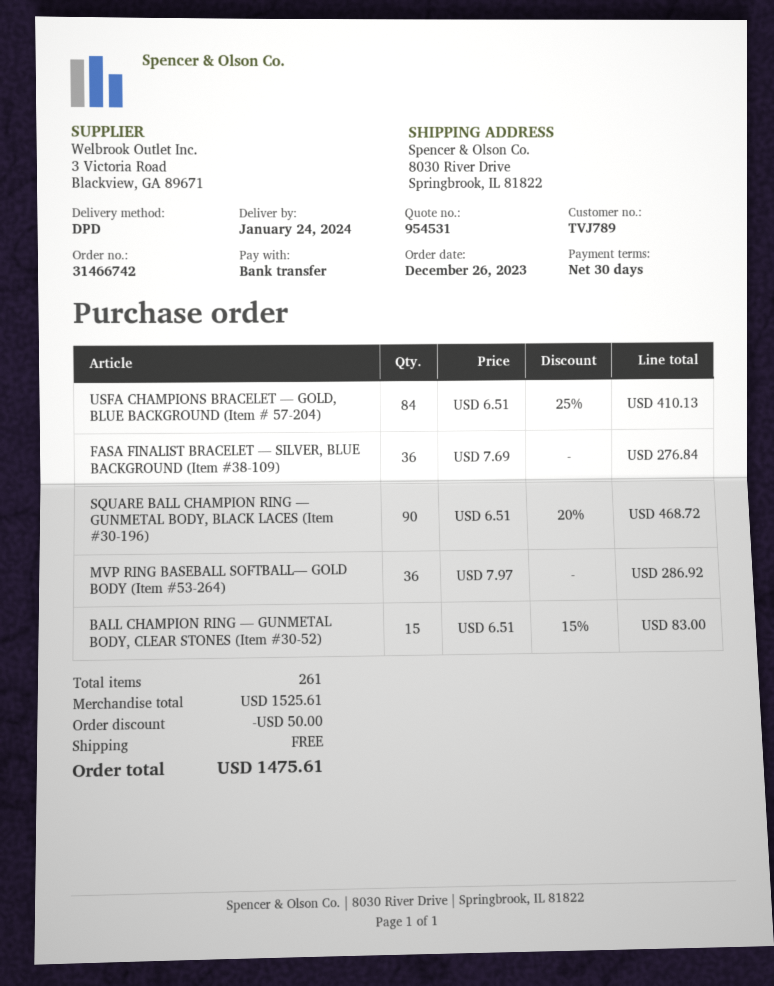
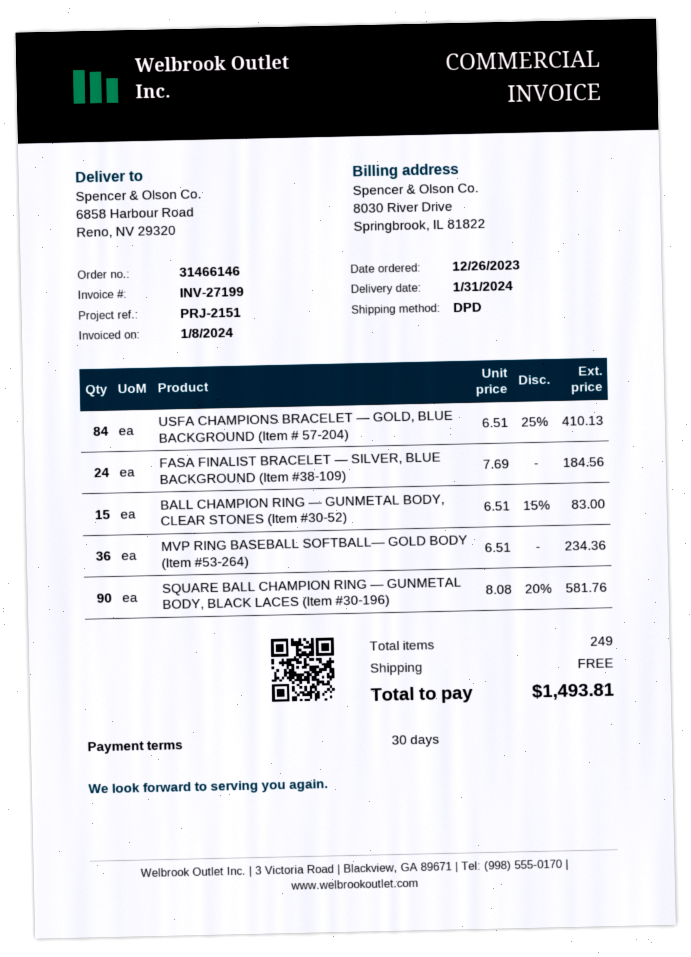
order number: 31466742 -> 31466146
delivery date: 2024-01-24 -> 2024-01-31
ship to: 8030 River Drive, Springbrook, IL 81822 -> 6858 Harbour Road, Reno, NV 29320
FASA FINALIST BRACELET — SILVER, BLUE BACKGROUND (Item #38-109): 36 x 7.69 = 276.84 -> 24 x 7.69 = 184.56
SQUARE BALL CHAMPION RING — GUNMETAL BODY, BLACK LACES (Item #30-196): 90 x 6.51 - 20% = 468.72 -> 90 x 8.08 - 20% = 581.76
MVP RING BASEBALL SOFTBALL— GOLD BODY (Item #53-264): 36 x 7.97 = 286.92 -> 36 x 6.51 = 234.36
total quantity: 261 -> 249
discount: 50.00 -> none
total: 1475.61 -> 1493.81

